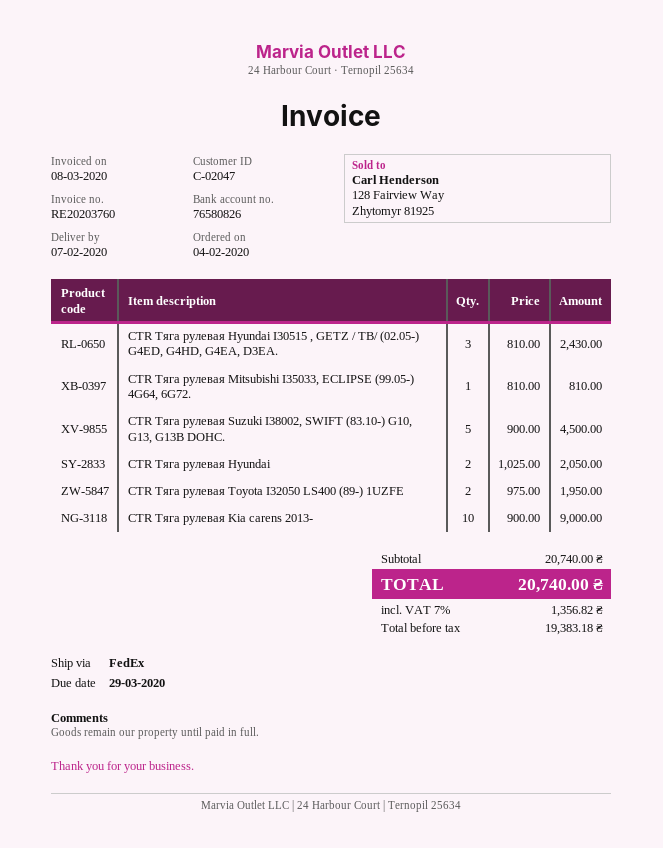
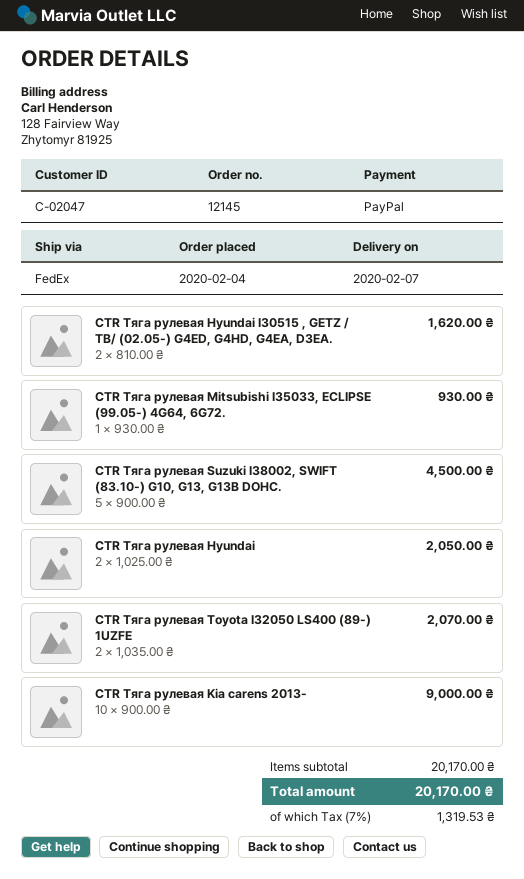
CTR Тяга рулевая Hyundai I30515 , GETZ / TB/ (02.05-) G4ED, G4HD, G4EA, D3EA.: 3 x 810.00 = 2430.00 -> 2 x 810.00 = 1620.00
CTR Тяга рулевая Mitsubishi I35033, ECLIPSE (99.05-) 4G64, 6G72.: 1 x 810.00 = 810.00 -> 1 x 930.00 = 930.00
CTR Тяга рулевая Toyota I32050 LS400 (89-) 1UZFE: 2 x 975.00 = 1950.00 -> 2 x 1035.00 = 2070.00
subtotal: 20740.00 -> 20170.00
tax: 7% = 1356.82 -> 7% = 1319.53
total: 20740.00 -> 20170.00

